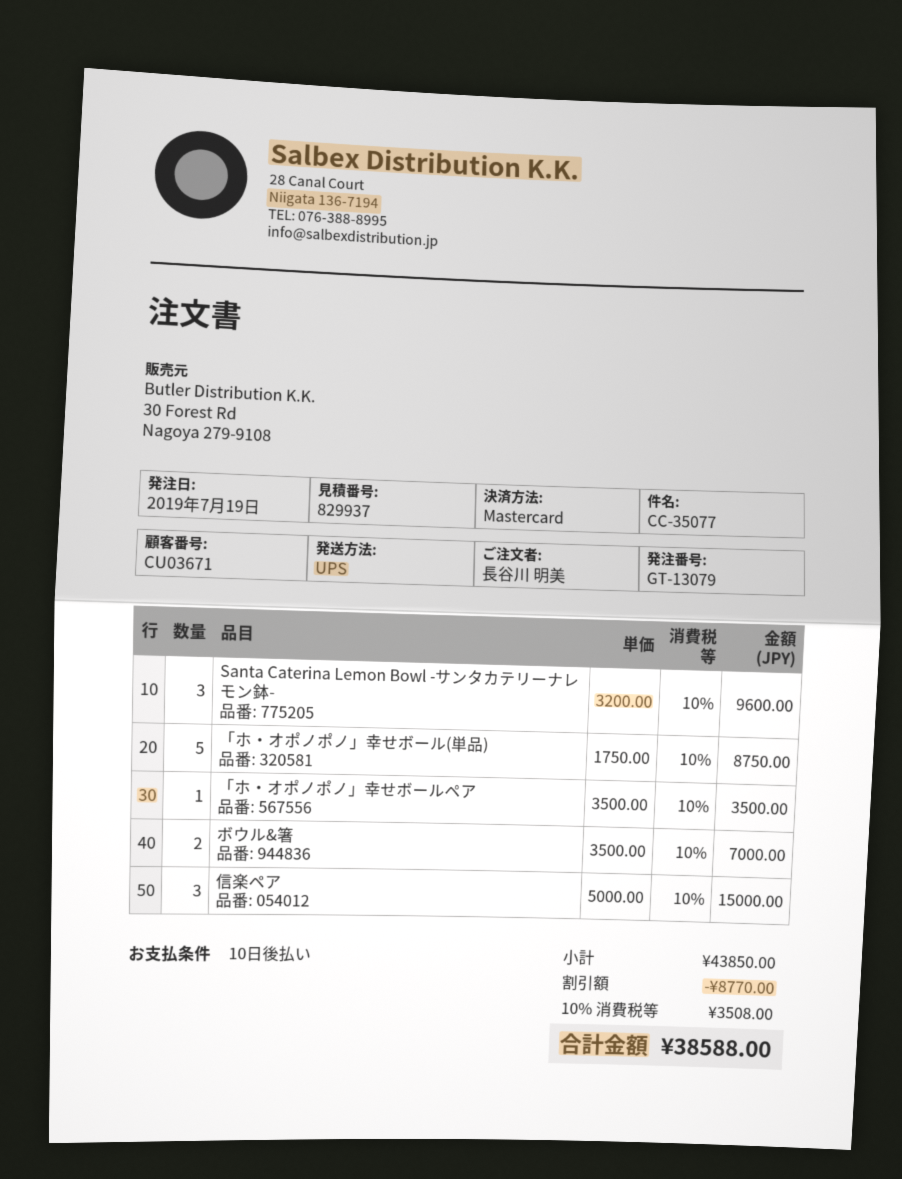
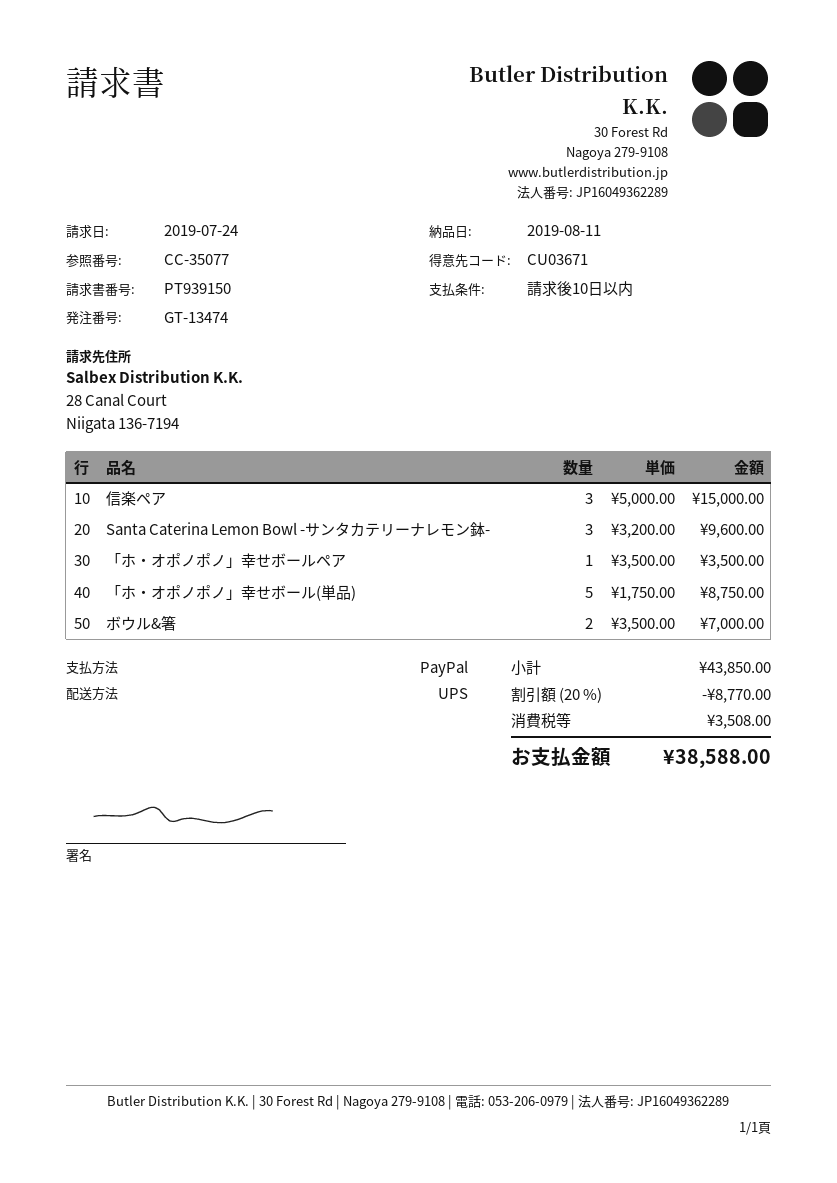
order number: GT-13079 -> GT-13474
payment method: Mastercard -> PayPal

